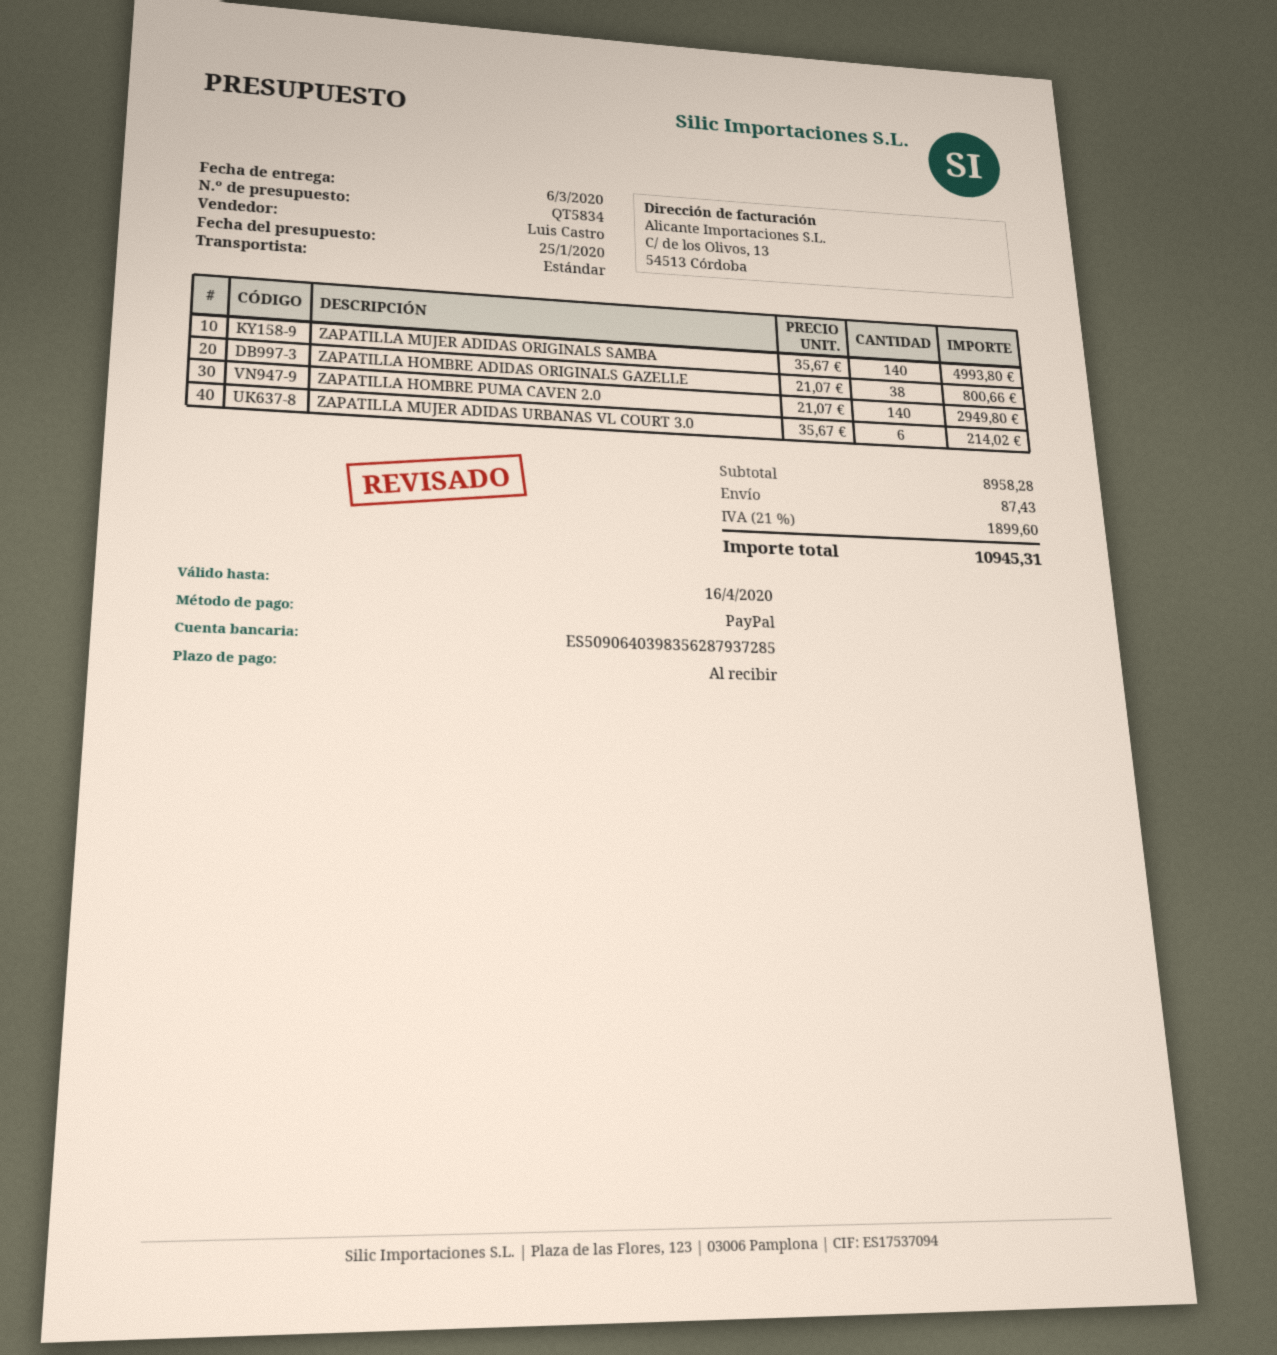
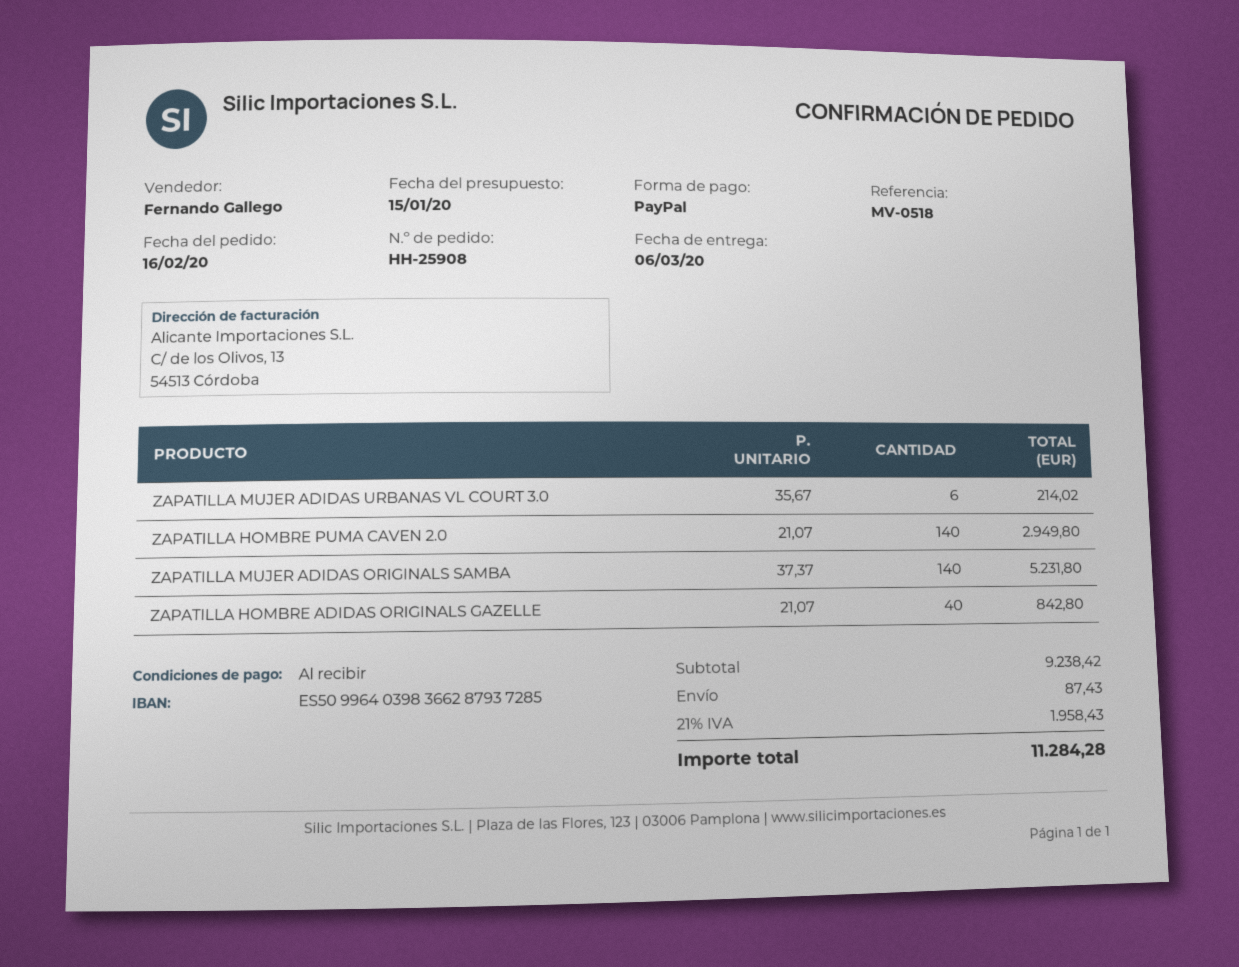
quote date: 2020-01-25 -> 2020-01-15
sales rep: Luis Castro -> Fernando Gallego
bank account: ES5090640398356287937285 -> ES5099640398366287937285
ZAPATILLA MUJER ADIDAS ORIGINALS SAMBA: 140 x 35.67 = 4993.80 -> 140 x 37.37 = 5231.80
ZAPATILLA HOMBRE ADIDAS ORIGINALS GAZELLE: 38 x 21.07 = 800.66 -> 40 x 21.07 = 842.80
subtotal: 8958.28 -> 9238.42
tax: 21% = 1899.60 -> 21% = 1958.43
total: 10945.31 -> 11284.28

